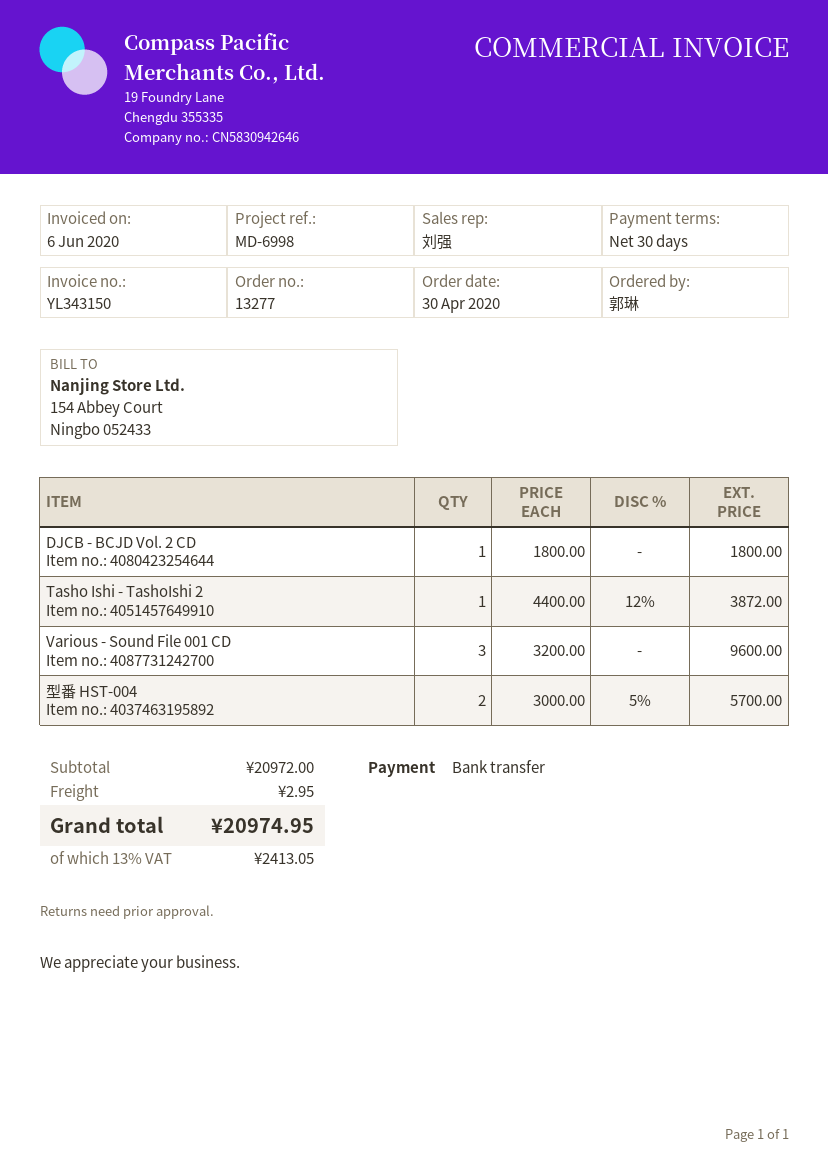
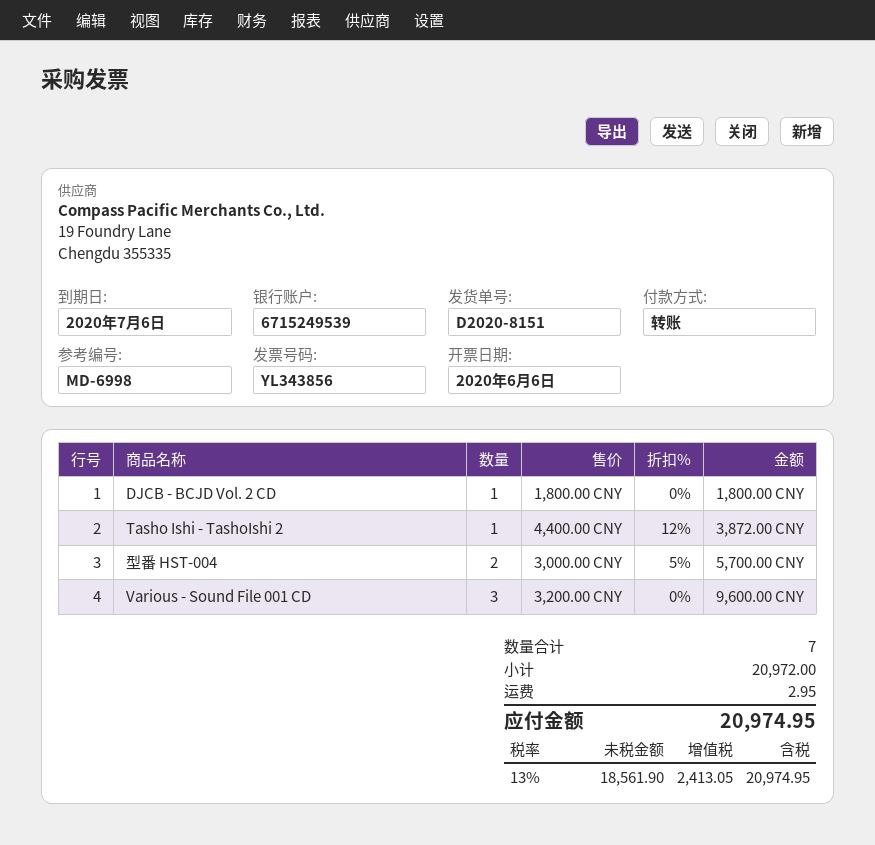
invoice number: YL343150 -> YL343856

